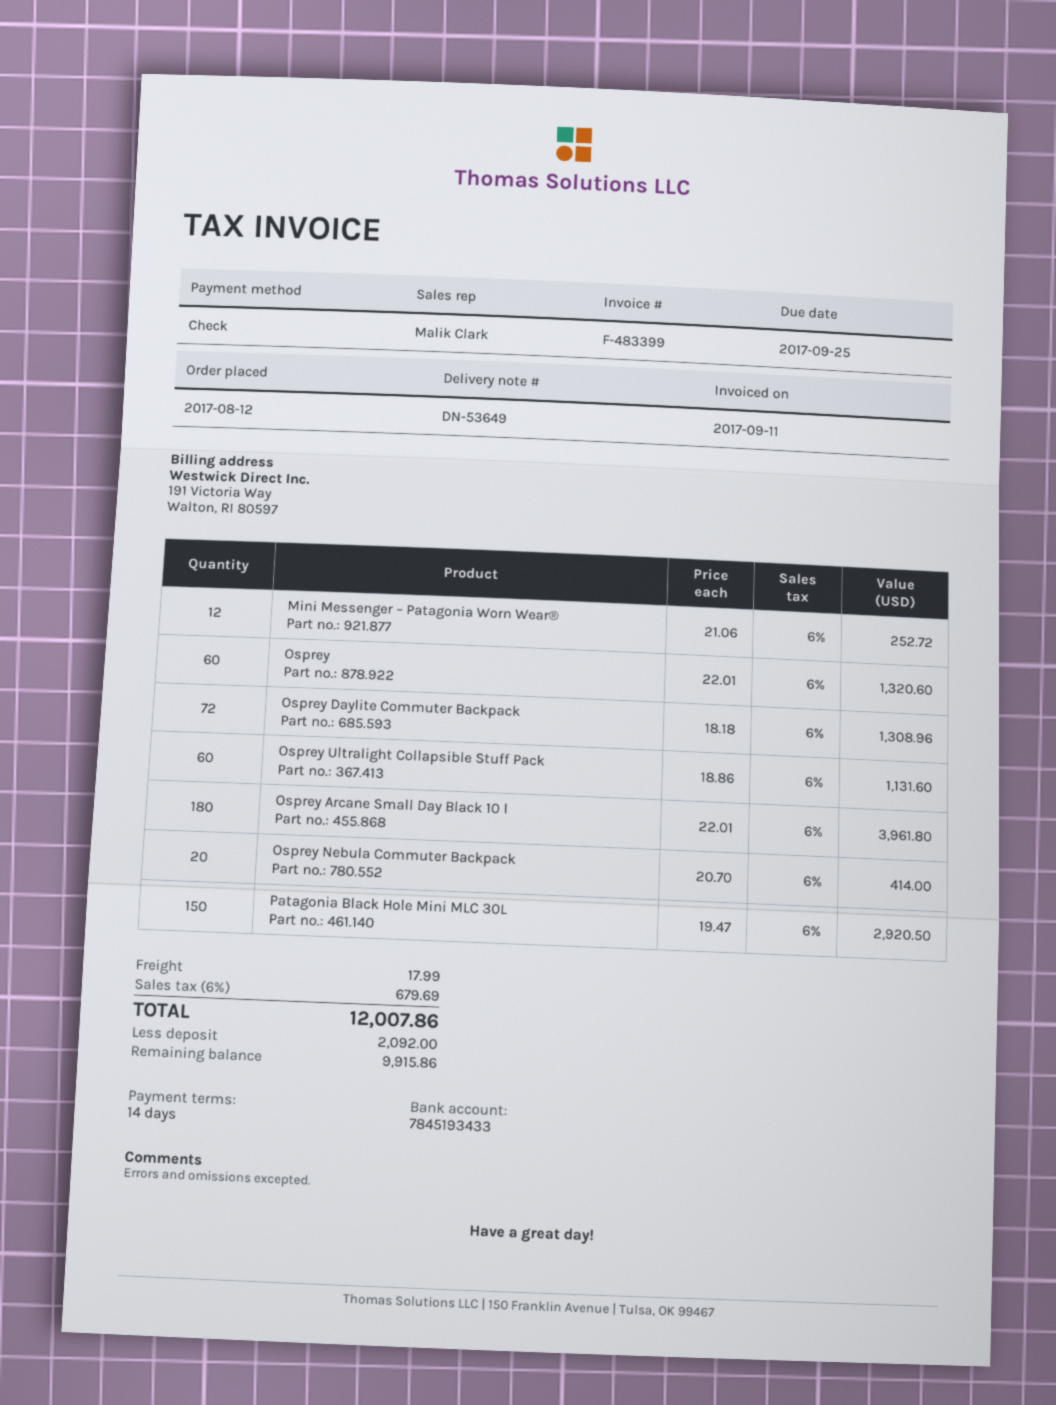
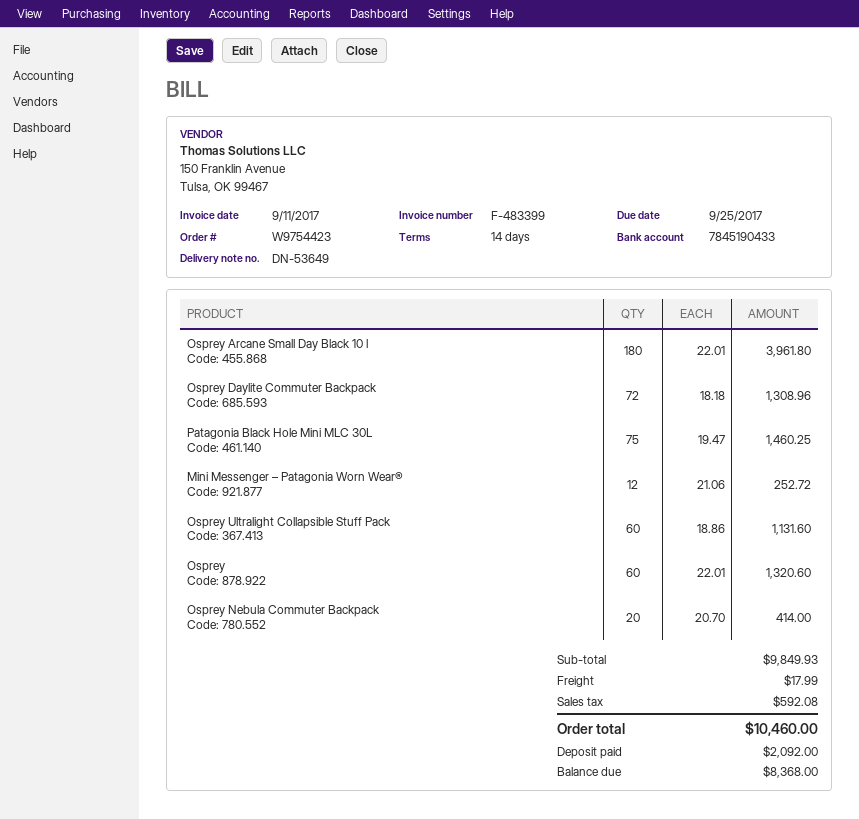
bank account: 7845193433 -> 7845190433
Patagonia Black Hole Mini MLC 30L: 150 x 19.47 = 2920.50 -> 75 x 19.47 = 1460.25
tax: 679.69 -> 592.08
total: 12007.86 -> 10460.00
balance: 9915.86 -> 8368.00

